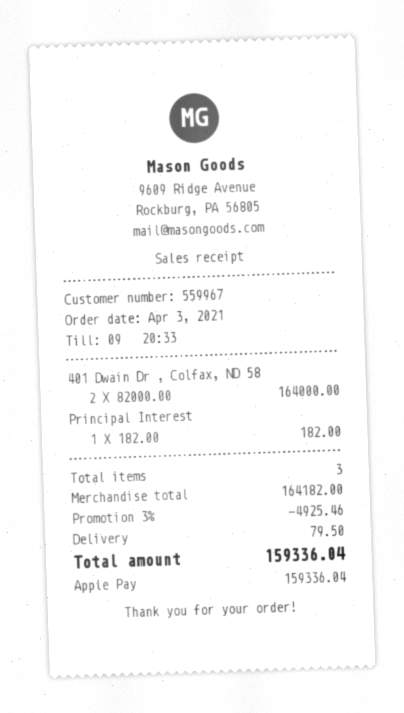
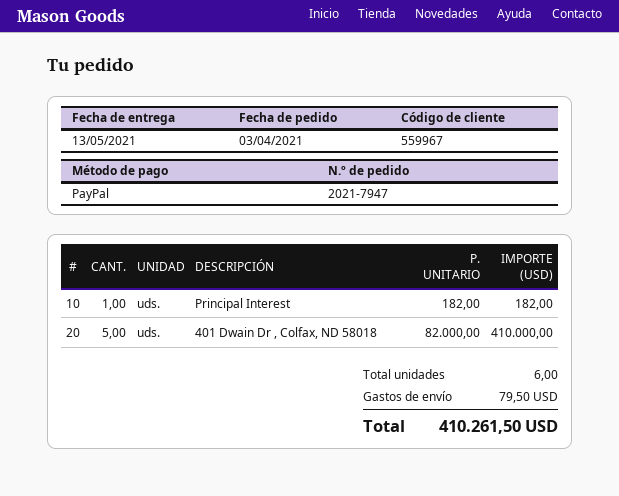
payment method: Apple Pay -> PayPal
401 Dwain Dr , Colfax, ND 58: 2 x 82000.00 = 164000.00 -> 5 x 82000.00 = 410000.00
total quantity: 3 -> 6
discount: 3% = 4925.46 -> none
total: 159336.04 -> 410261.50

